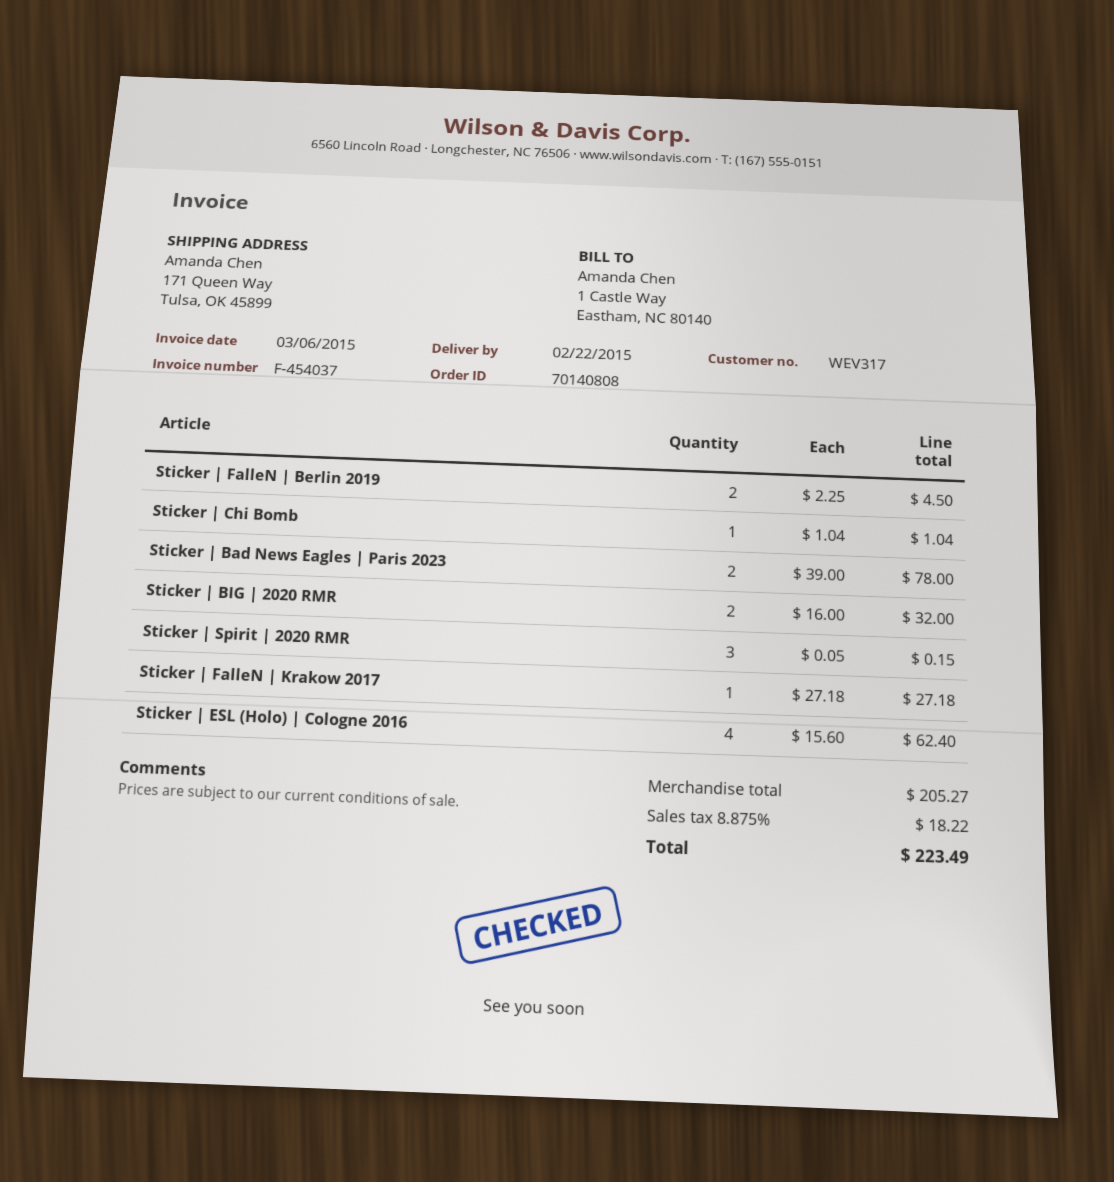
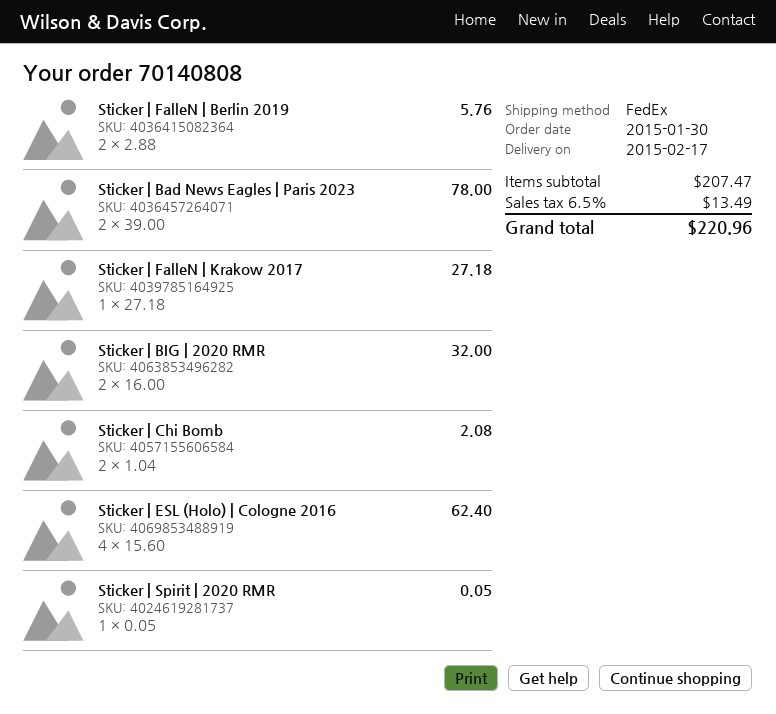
delivery date: 2015-02-22 -> 2015-02-17
Sticker | FalleN | Berlin 2019: 2 x 2.25 = 4.50 -> 2 x 2.88 = 5.76
Sticker | Chi Bomb: 1 x 1.04 = 1.04 -> 2 x 1.04 = 2.08
Sticker | Spirit | 2020 RMR: 3 x 0.05 = 0.15 -> 1 x 0.05 = 0.05
subtotal: 205.27 -> 207.47
tax: 8.875% = 18.22 -> 6.5% = 13.49
total: 223.49 -> 220.96

